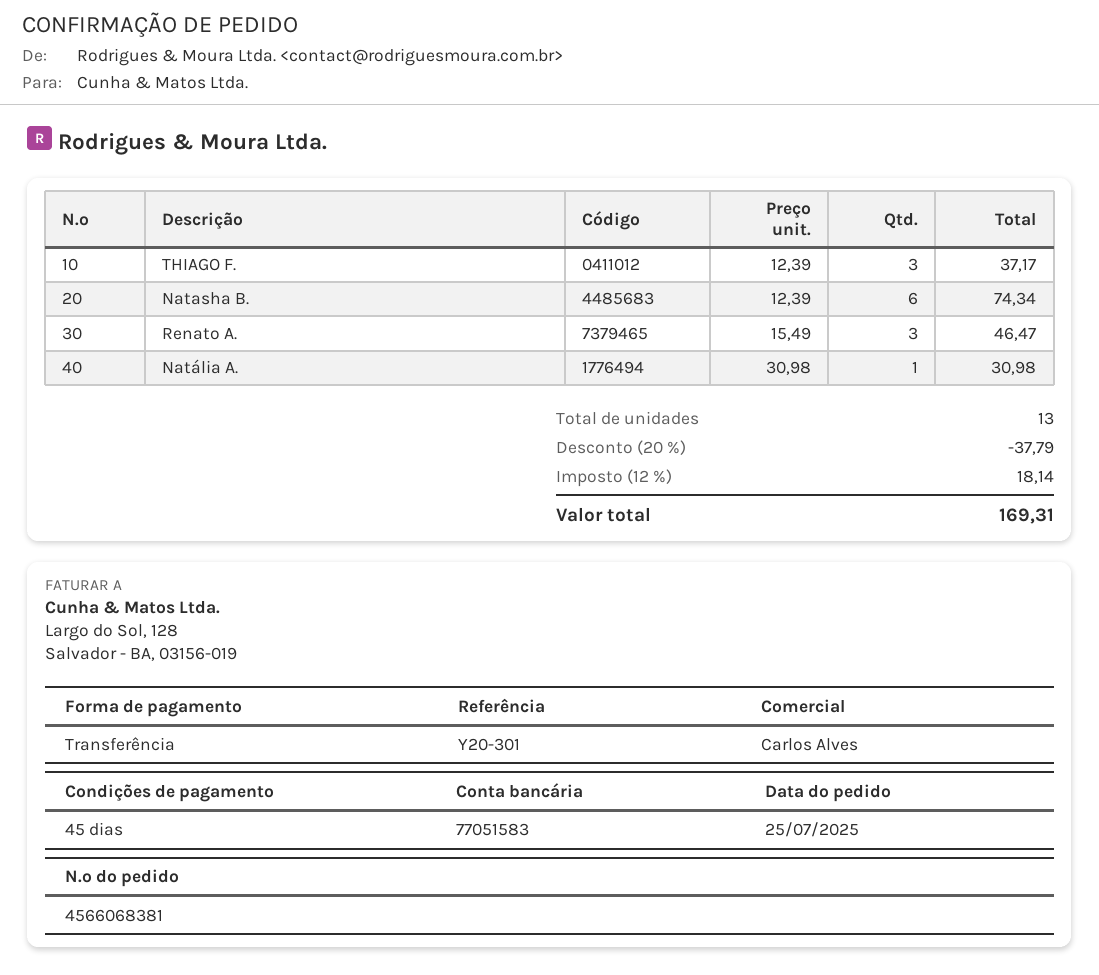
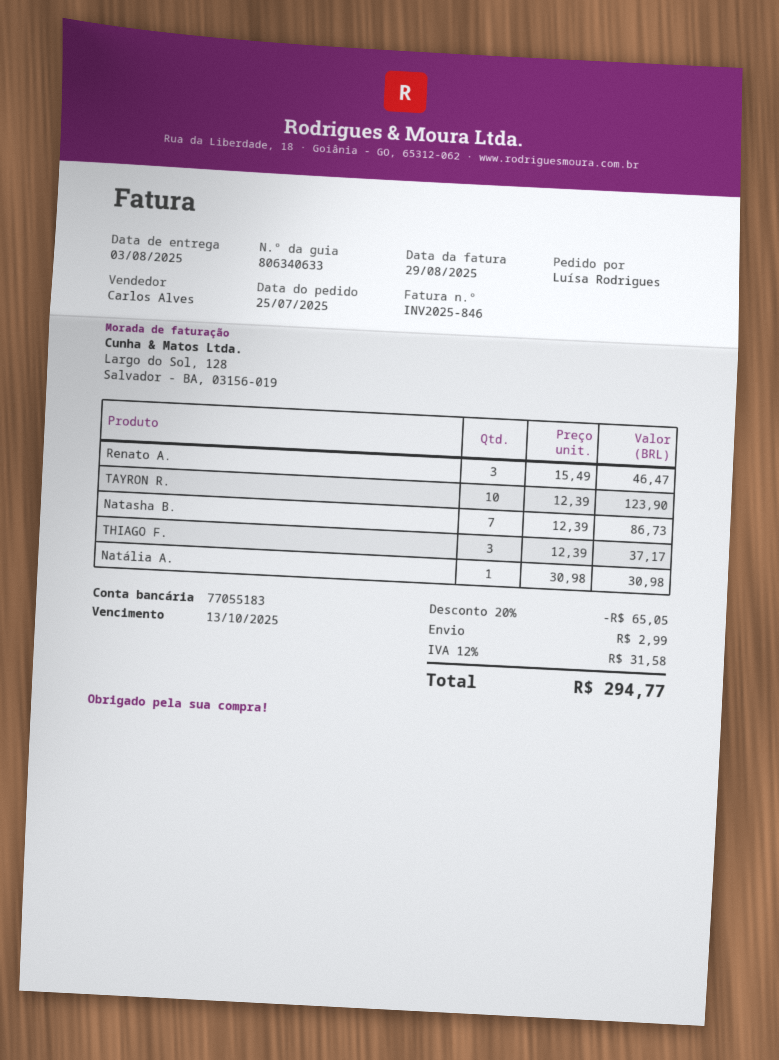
bank account: 77051583 -> 77055183
Natasha B.: 6 x 12.39 = 74.34 -> 7 x 12.39 = 86.73
TAYRON R.: none -> 10 x 12.39 = 123.90
discount: 20% = 37.79 -> 20% = 65.05
shipping: none -> 2.99
tax: 12% = 18.14 -> 12% = 31.58
total: 169.31 -> 294.77

